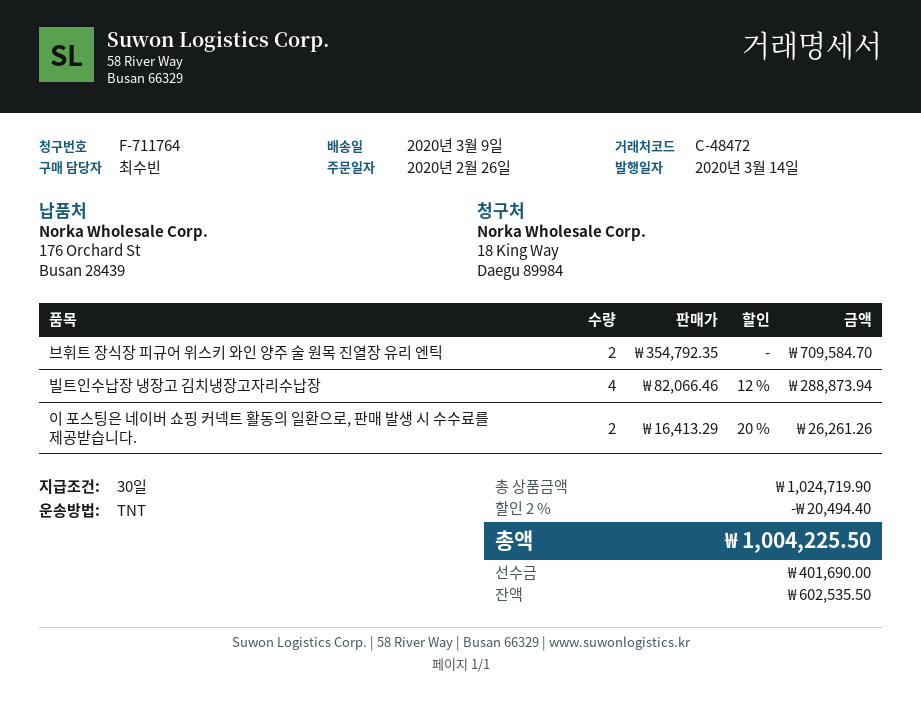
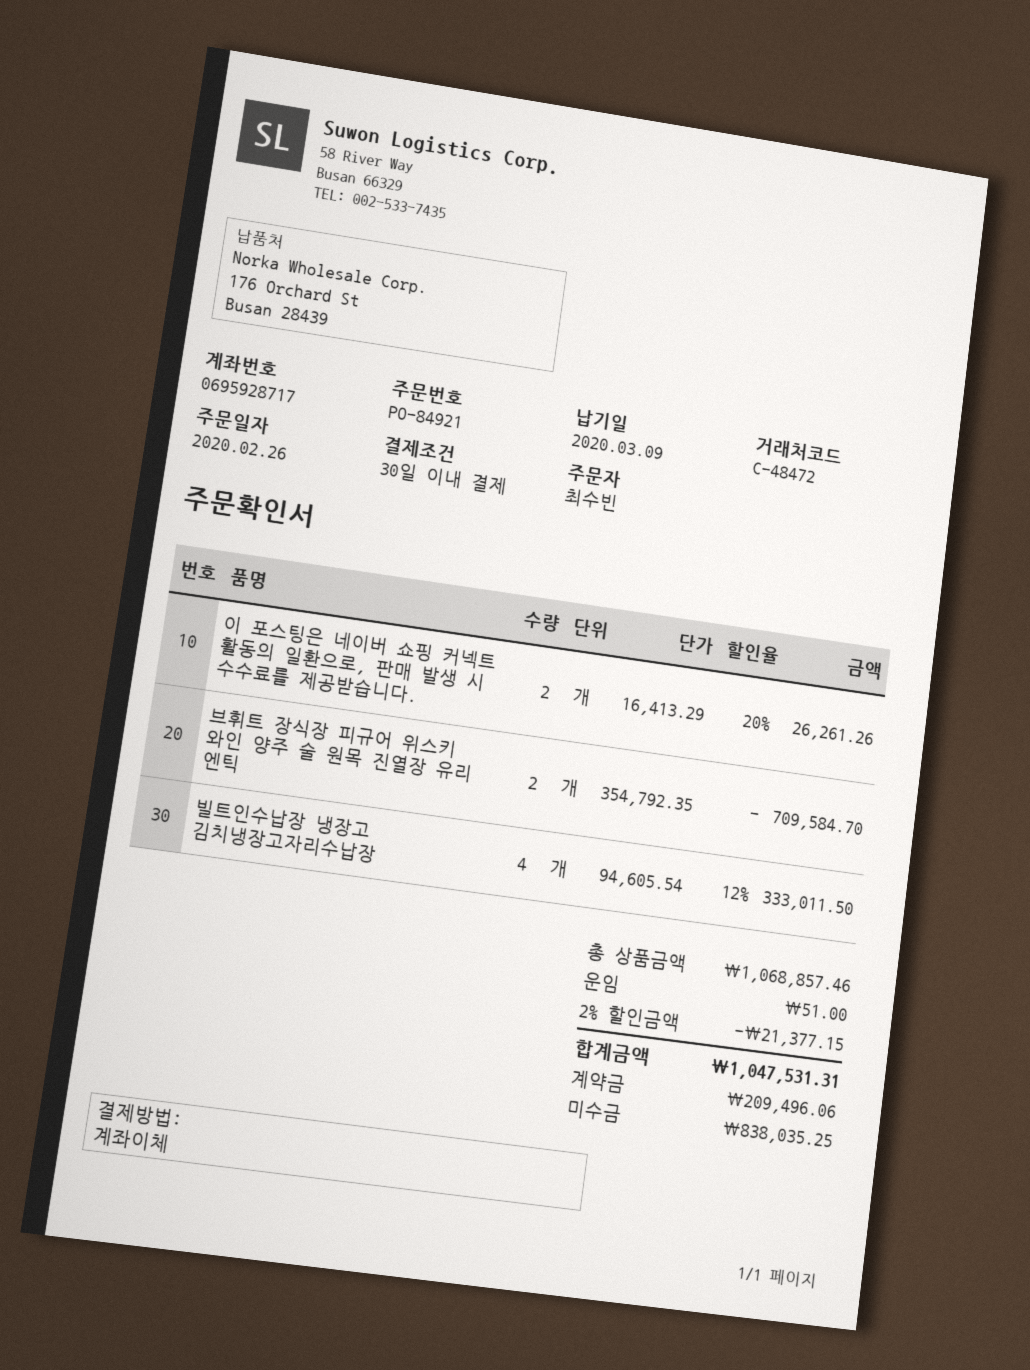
빌트인수납장 냉장고 김치냉장고자리수납장: 4 x 82066.46 - 12% = 288873.94 -> 4 x 94605.54 - 12% = 333011.50
subtotal: 1024719.90 -> 1068857.46
discount: 2% = 20494.40 -> 2% = 21377.15
shipping: none -> 51.00
total: 1004225.50 -> 1047531.31
deposit: 401690.00 -> 209496.06
balance: 602535.50 -> 838035.25

